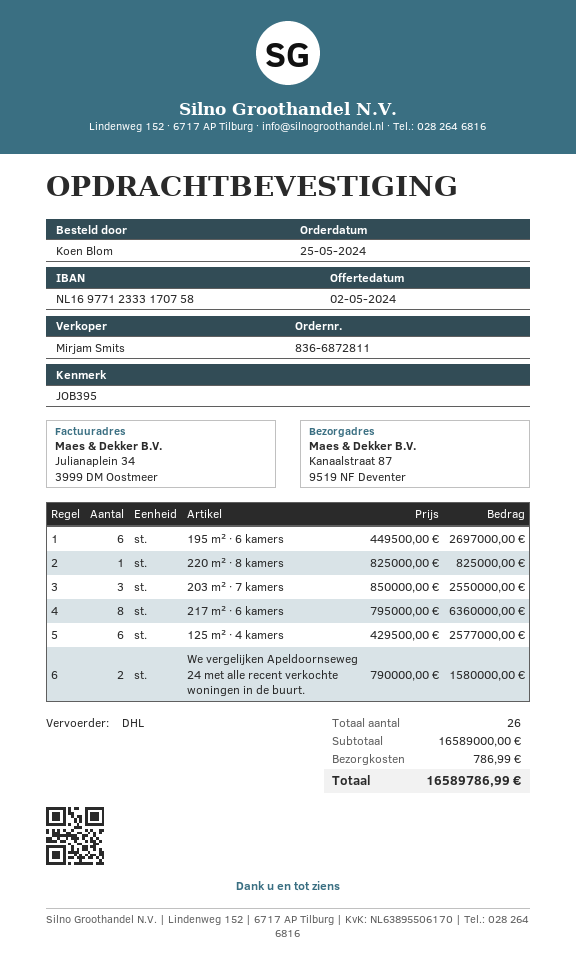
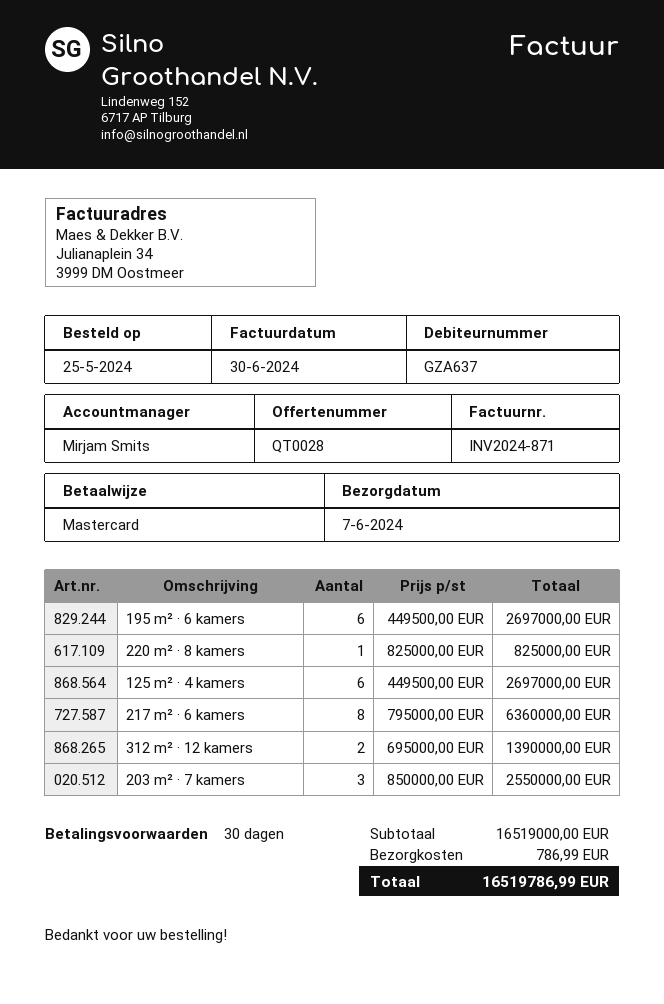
125 m² · 4 kamers: 6 x 429500.00 = 2577000.00 -> 6 x 449500.00 = 2697000.00
We vergelijken Apeldoornseweg 24 met alle recent verkochte woningen in de buurt.: 2 x 790000.00 = 1580000.00 -> none
312 m² · 12 kamers: none -> 2 x 695000.00 = 1390000.00
subtotal: 16589000.00 -> 16519000.00
total: 16589786.99 -> 16519786.99

